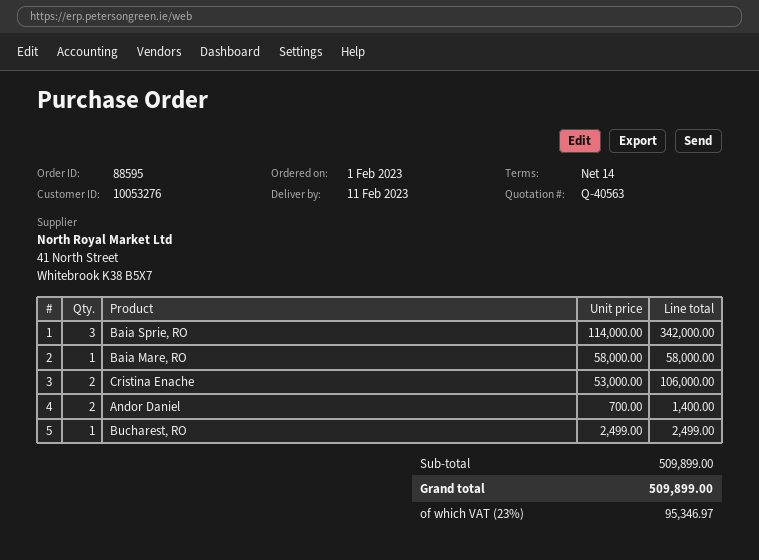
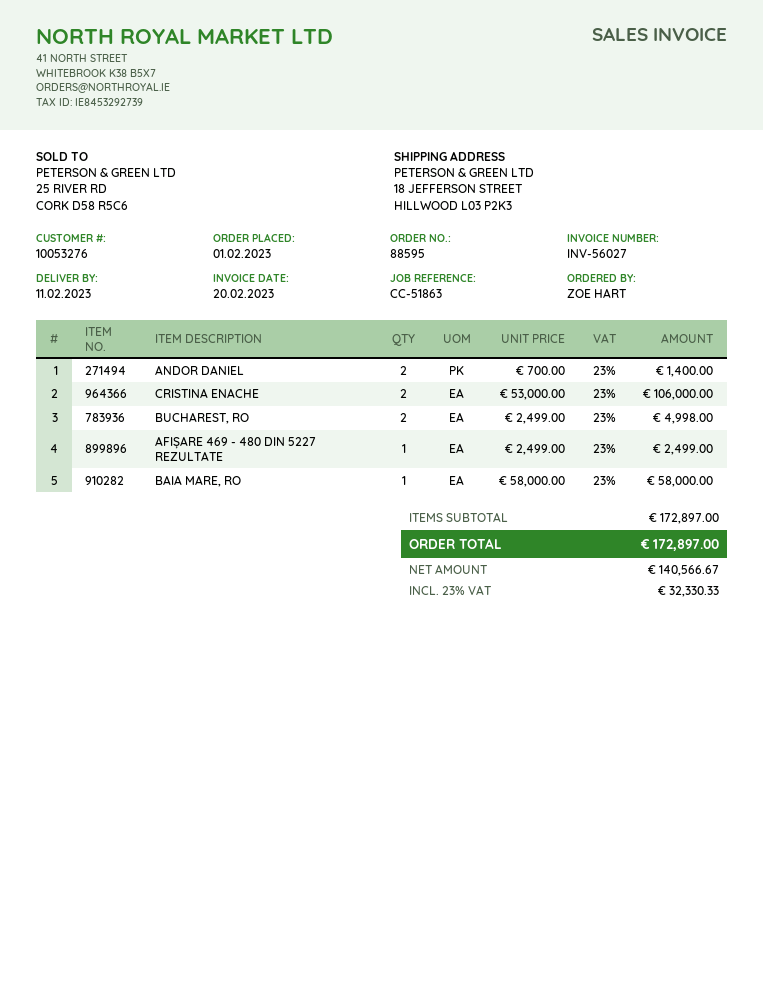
Baia Sprie, RO: 3 x 114000.00 = 342000.00 -> none
Bucharest, RO: 1 x 2499.00 = 2499.00 -> 2 x 2499.00 = 4998.00
AFIȘARE 469 - 480 DIN 5227 REZULTATE: none -> 1 x 2499.00 = 2499.00
subtotal: 509899.00 -> 172897.00
tax: 23% = 95346.97 -> 23% = 32330.33
total: 509899.00 -> 172897.00

